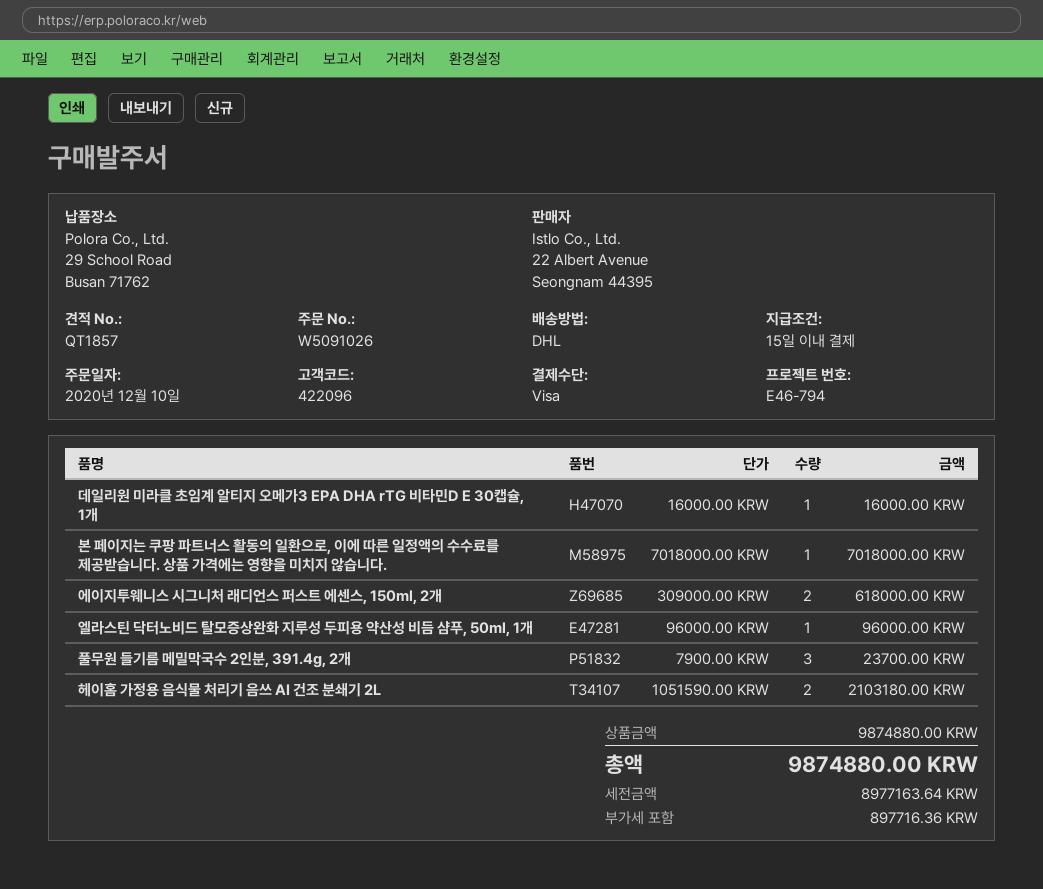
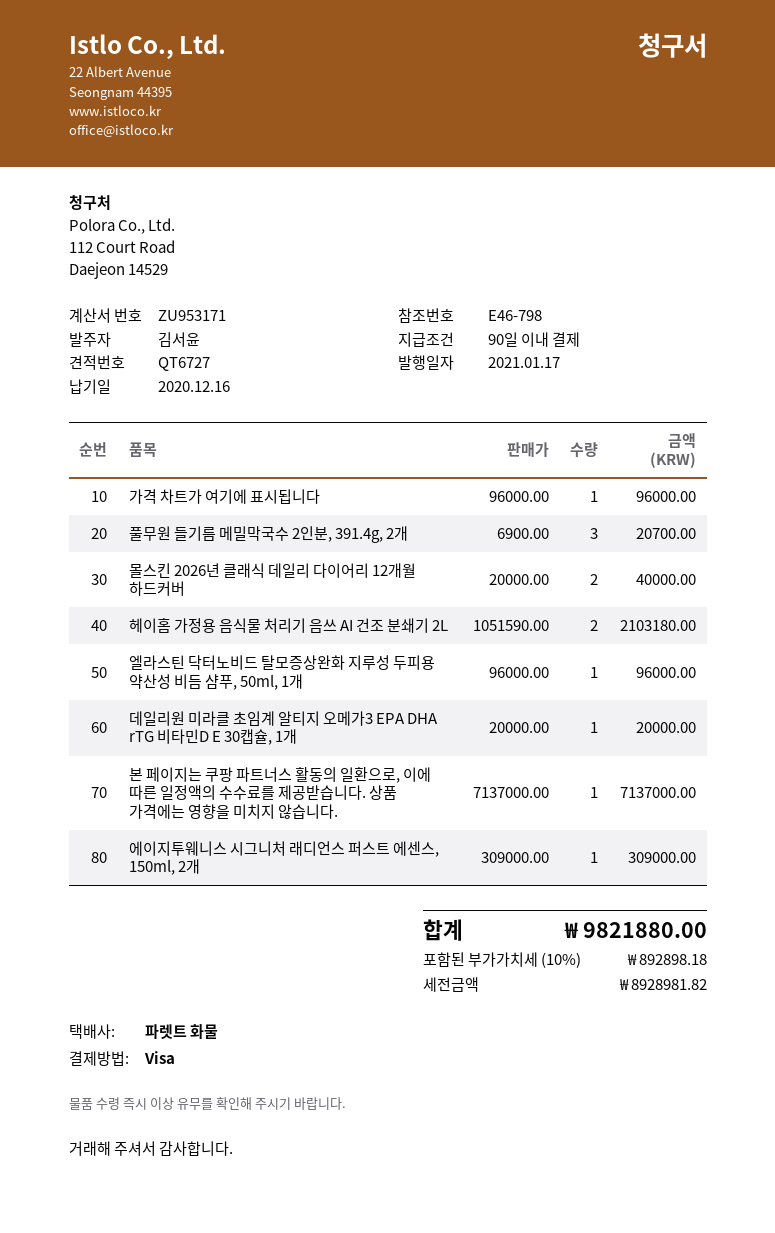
quote number: QT1857 -> QT6727
payment terms: 15 days -> 90 days
reference: E46-794 -> E46-798
shipping method: DHL -> pallet freight
데일리원 미라클 초임계 알티지 오메가3 EPA DHA rTG 비타민D E 30캡슐, 1개: 1 x 16000.00 = 16000.00 -> 1 x 20000.00 = 20000.00
본 페이지는 쿠팡 파트너스 활동의 일환으로, 이에 따른 일정액의 수수료를 제공받습니다. 상품 가격에는 영향을 미치지 않습니다.: 1 x 7018000.00 = 7018000.00 -> 1 x 7137000.00 = 7137000.00
에이지투웨니스 시그니처 래디언스 퍼스트 에센스, 150ml, 2개: 2 x 309000.00 = 618000.00 -> 1 x 309000.00 = 309000.00
풀무원 들기름 메밀막국수 2인분, 391.4g, 2개: 3 x 7900.00 = 23700.00 -> 3 x 6900.00 = 20700.00
가격 차트가 여기에 표시됩니다: none -> 1 x 96000.00 = 96000.00
몰스킨 2026년 클래식 데일리 다이어리 12개월 하드커버: none -> 2 x 20000.00 = 40000.00
net: 8977163.64 -> 8928981.82
tax: 897716.36 -> 892898.18
total: 9874880.00 -> 9821880.00

